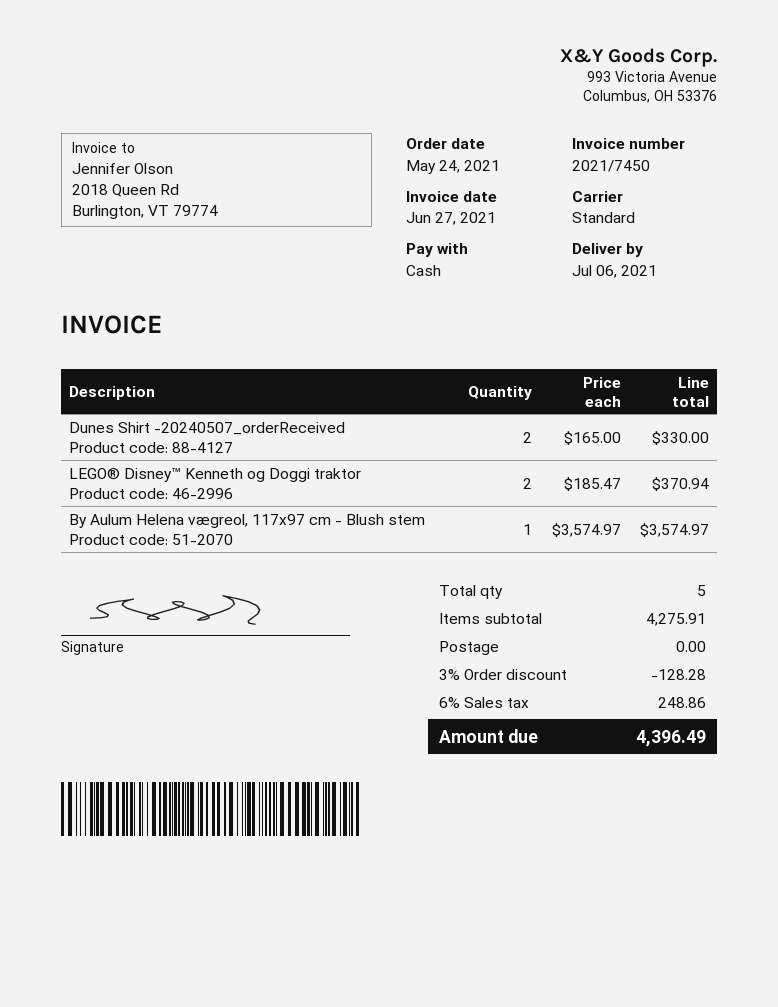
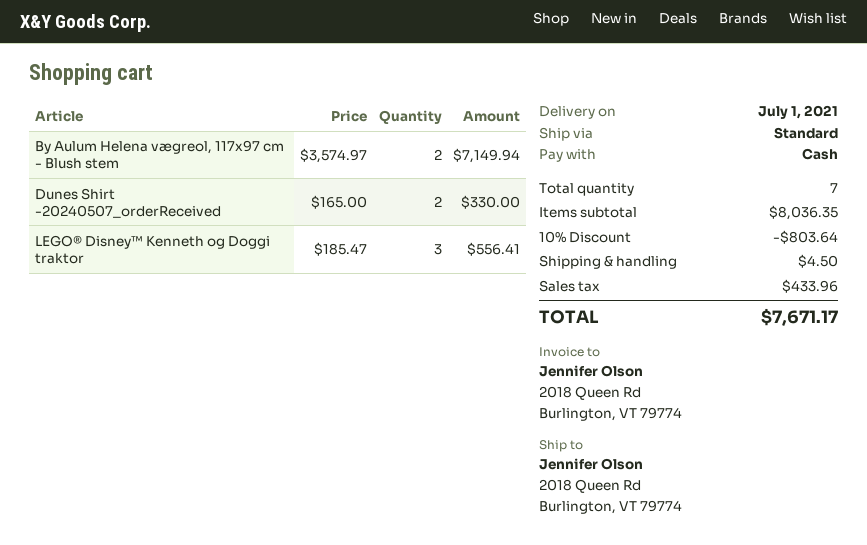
delivery date: 2021-07-06 -> 2021-07-01
LEGO® Disney™ Kenneth og Doggi traktor: 2 x 185.47 = 370.94 -> 3 x 185.47 = 556.41
By Aulum Helena vægreol, 117x97 cm - Blush stem: 1 x 3574.97 = 3574.97 -> 2 x 3574.97 = 7149.94
total quantity: 5 -> 7
subtotal: 4275.91 -> 8036.35
discount: 3% = 128.28 -> 10% = 803.64
shipping: 0.00 -> 4.50
tax: 248.86 -> 433.96
total: 4396.49 -> 7671.17

